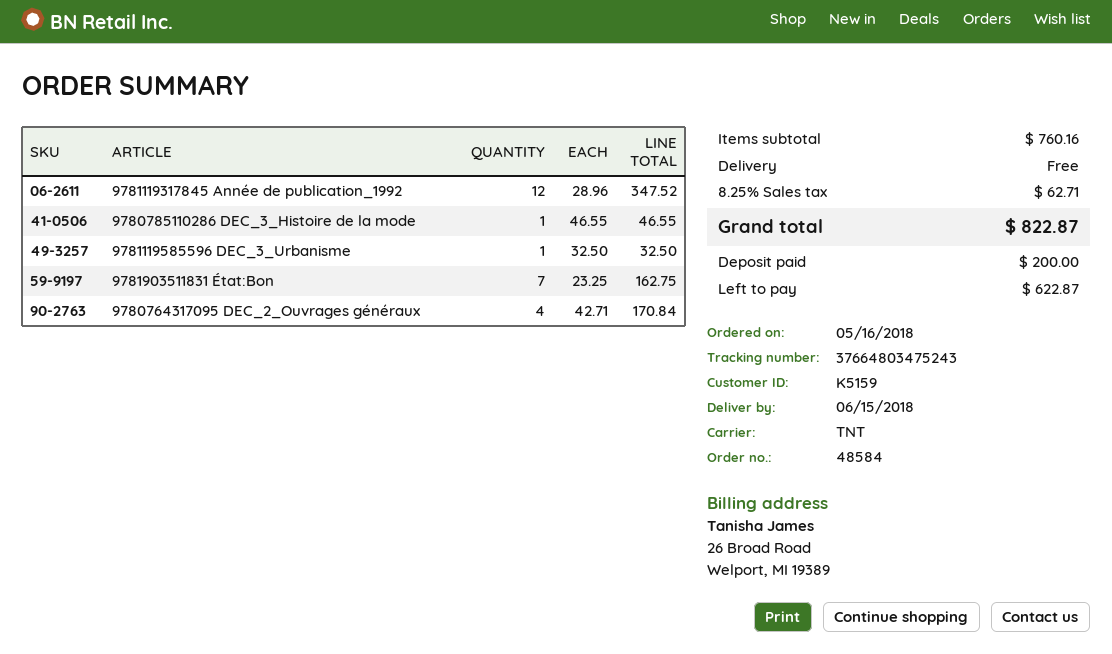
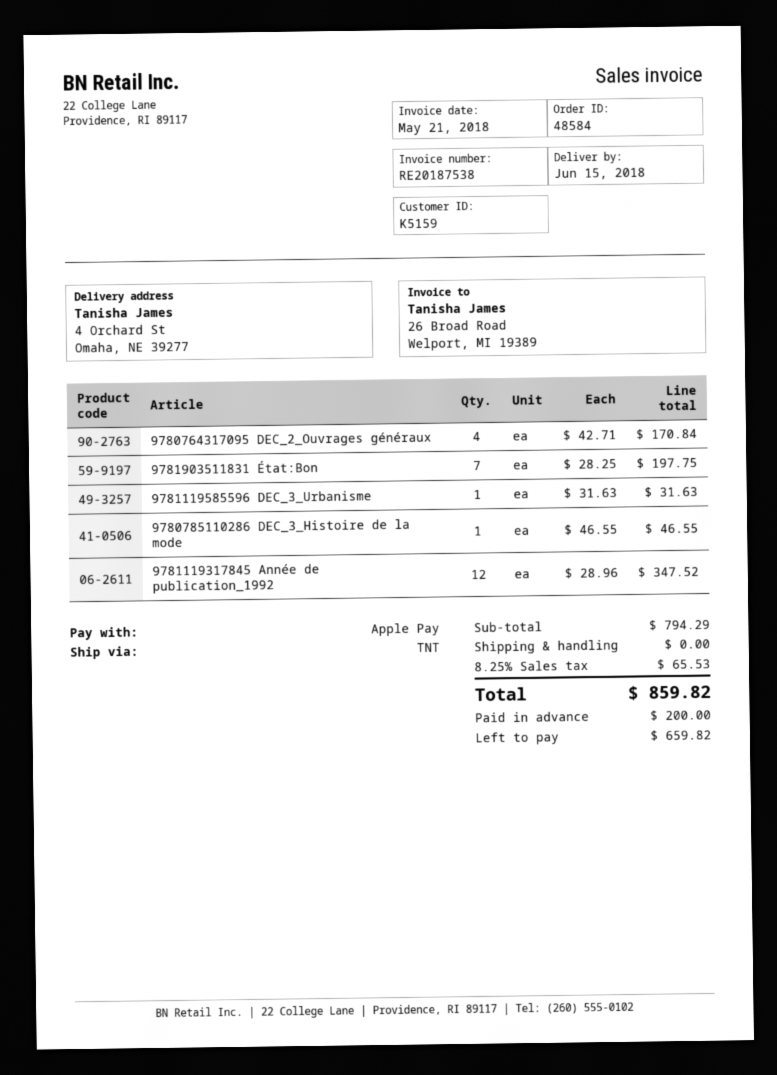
9781119585596 DEC_3_Urbanisme: 1 x 32.50 = 32.50 -> 1 x 31.63 = 31.63
9781903511831 État:Bon: 7 x 23.25 = 162.75 -> 7 x 28.25 = 197.75
subtotal: 760.16 -> 794.29
tax: 8.25% = 62.71 -> 8.25% = 65.53
total: 822.87 -> 859.82
balance: 622.87 -> 659.82

